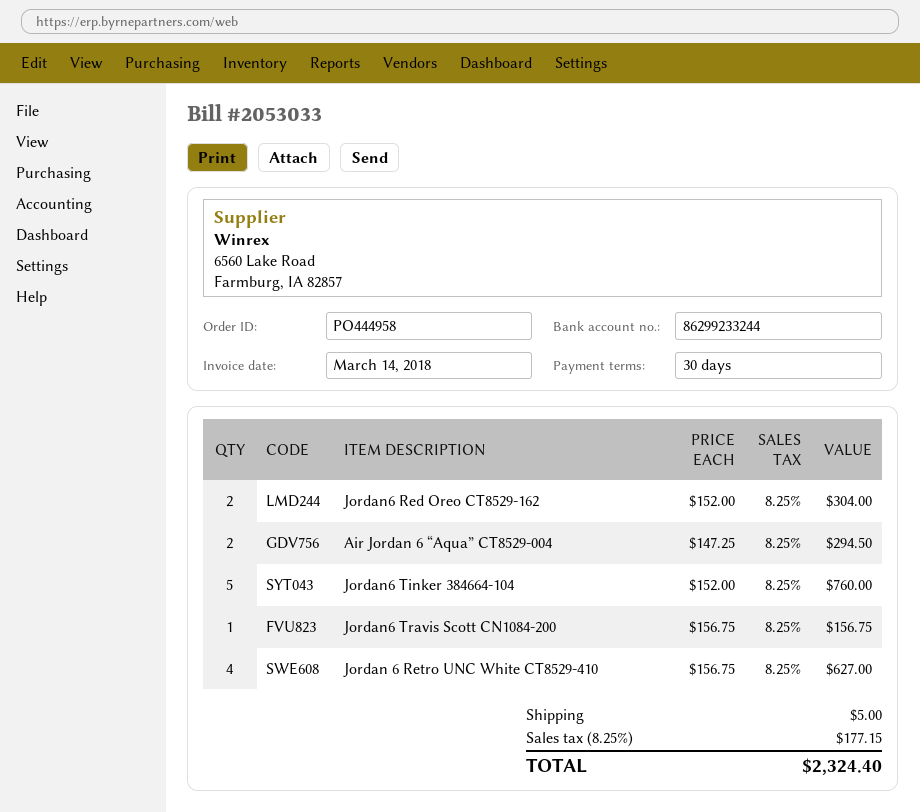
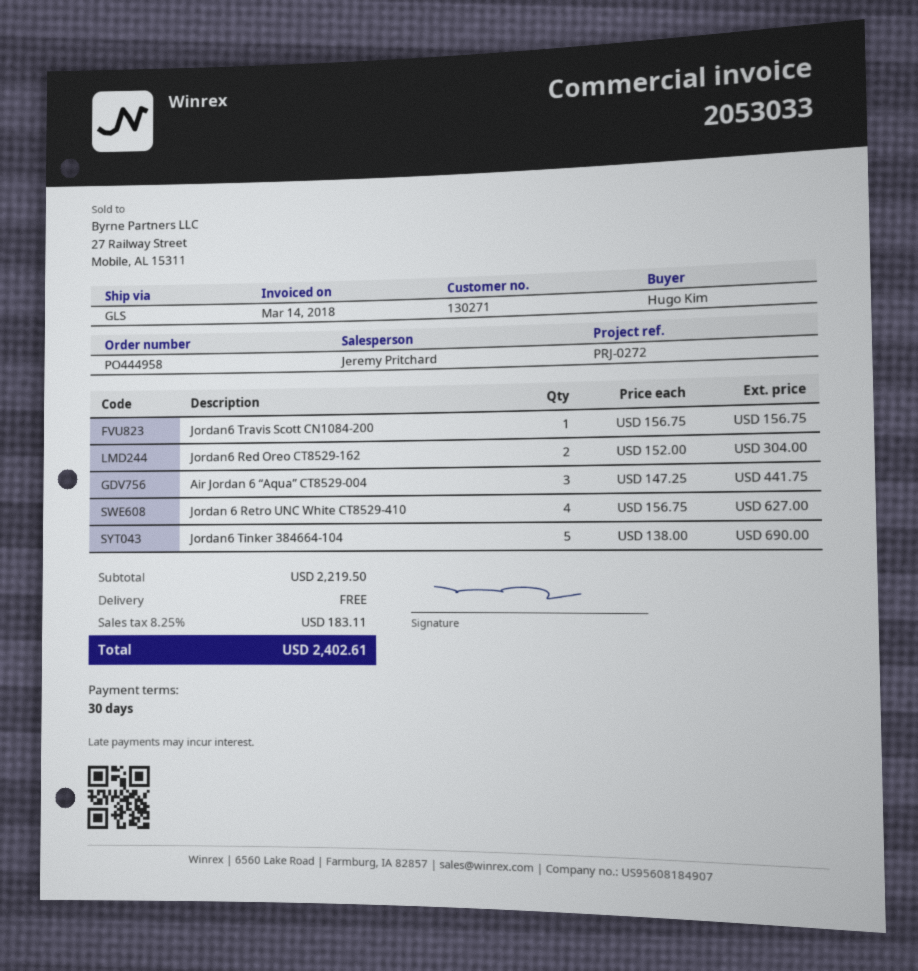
Air Jordan 6 “Aqua” CT8529-004: 2 x 147.25 = 294.50 -> 3 x 147.25 = 441.75
Jordan6 Tinker 384664-104: 5 x 152.00 = 760.00 -> 5 x 138.00 = 690.00
shipping: 5.00 -> 0.00
tax: 8.25% = 177.15 -> 8.25% = 183.11
total: 2324.40 -> 2402.61

